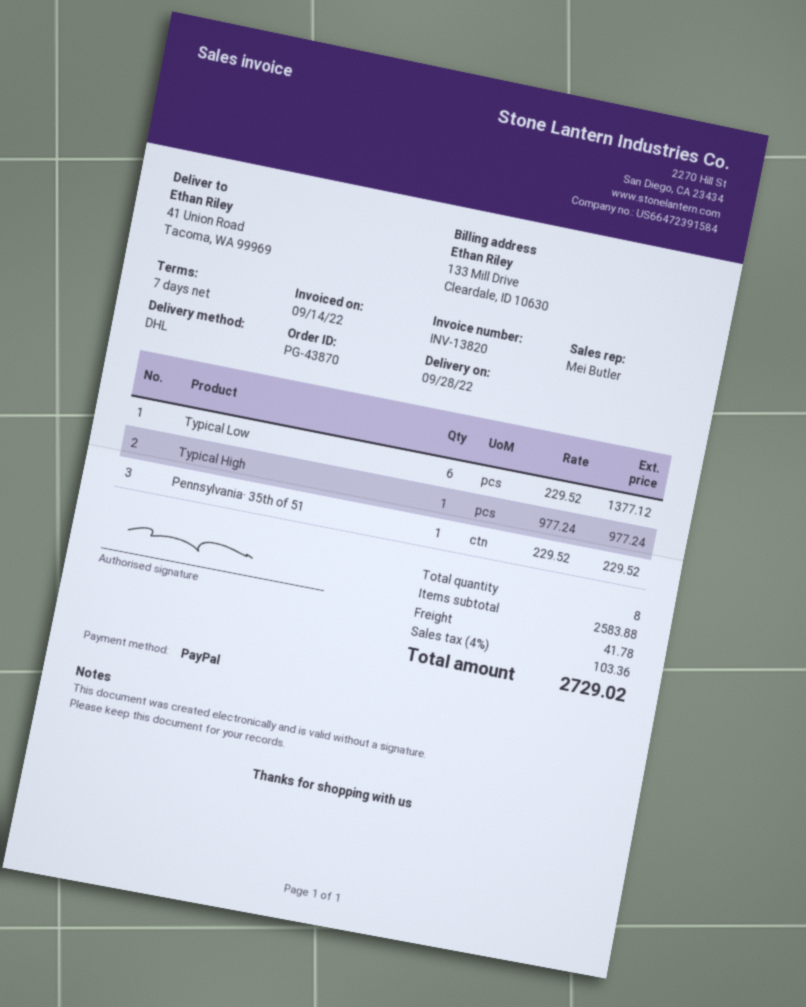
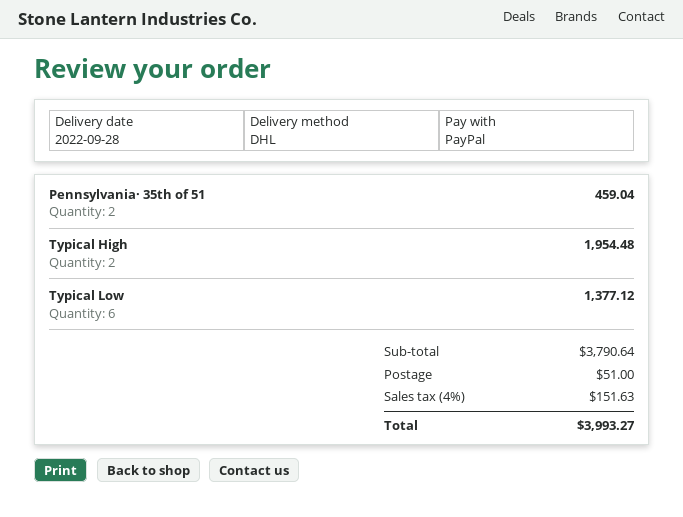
Typical High: 1 for 977.24 -> 2 for 1954.48
Pennsylvania· 35th of 51: 1 for 229.52 -> 2 for 459.04
subtotal: 2583.88 -> 3790.64
shipping: 41.78 -> 51.00
tax: 4% = 103.36 -> 4% = 151.63
total: 2729.02 -> 3993.27

